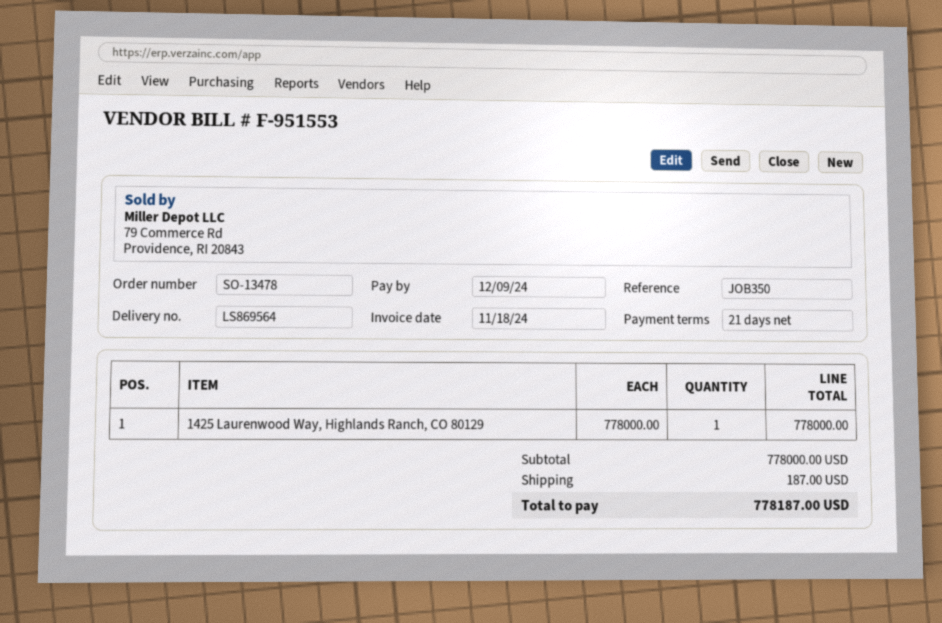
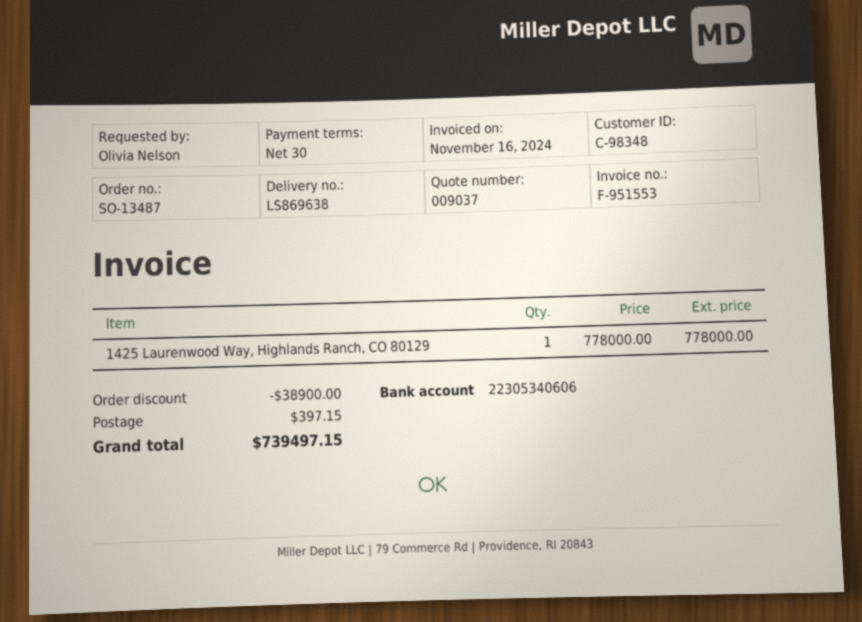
order number: SO-13478 -> SO-13487
delivery note number: LS869564 -> LS869638
invoice date: 2024-11-18 -> 2024-11-16
payment terms: 21 days -> 30 days
discount: none -> 38900.00
shipping: 187.00 -> 397.15
total: 778187.00 -> 739497.15

